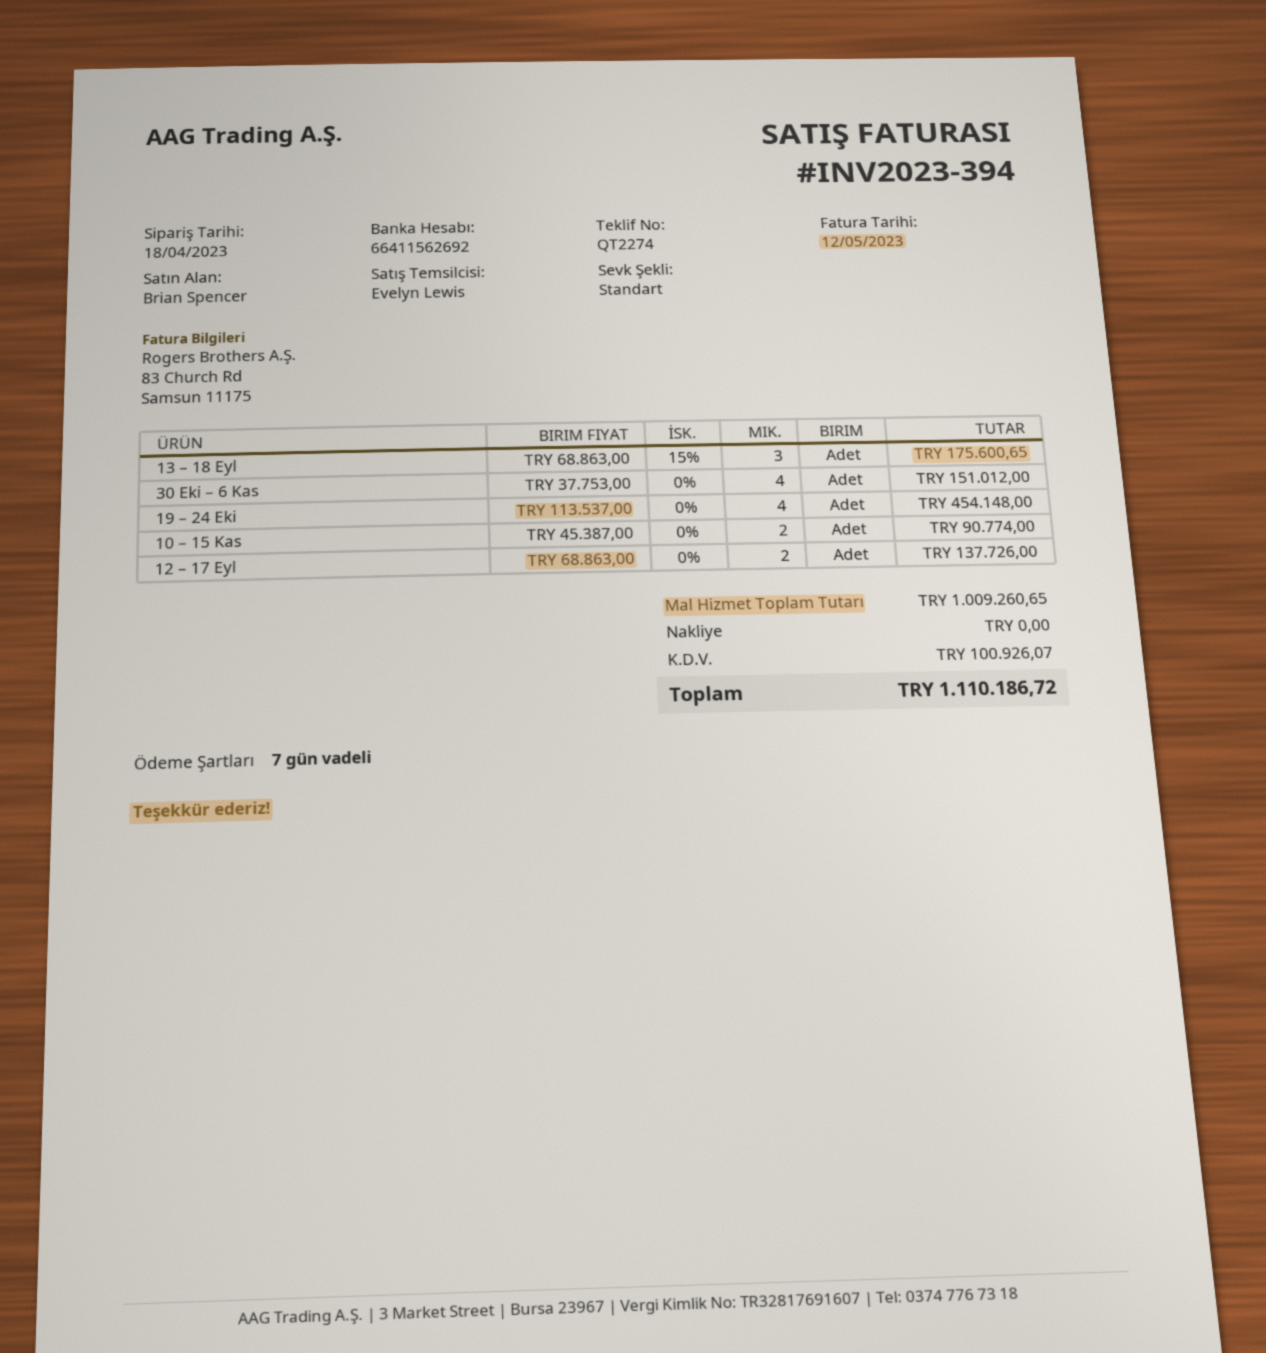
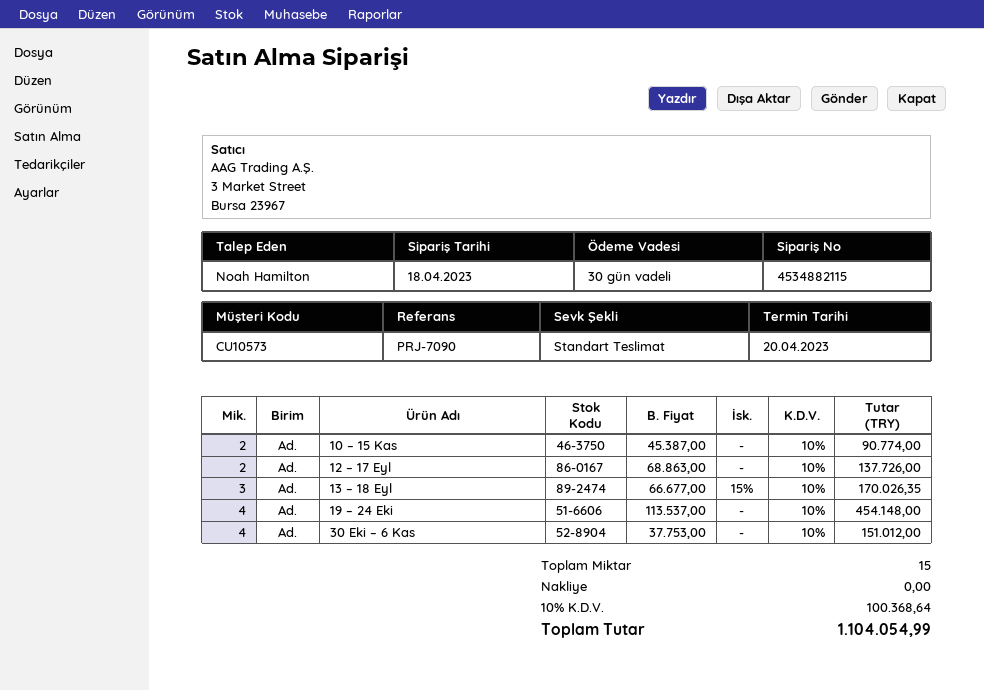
payment terms: 7 days -> 30 days
ordered by: Brian Spencer -> Noah Hamilton
13 – 18 Eyl: 3 x 68863.00 - 15% = 175600.65 -> 3 x 66677.00 - 15% = 170026.35
tax: 100926.07 -> 100368.64
total: 1110186.72 -> 1104054.99

